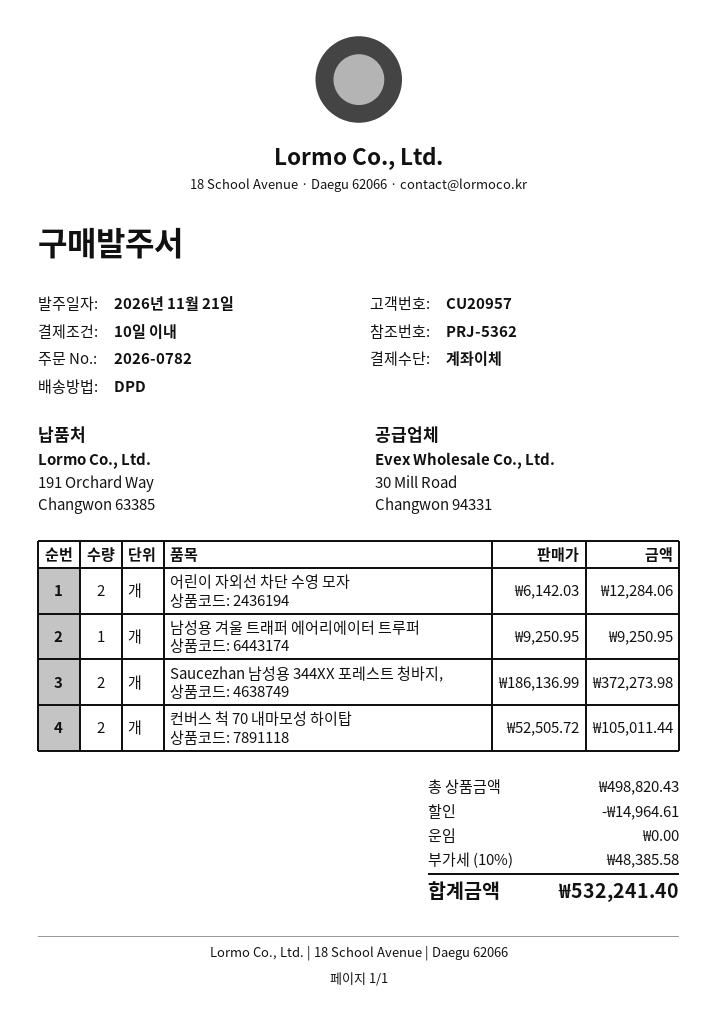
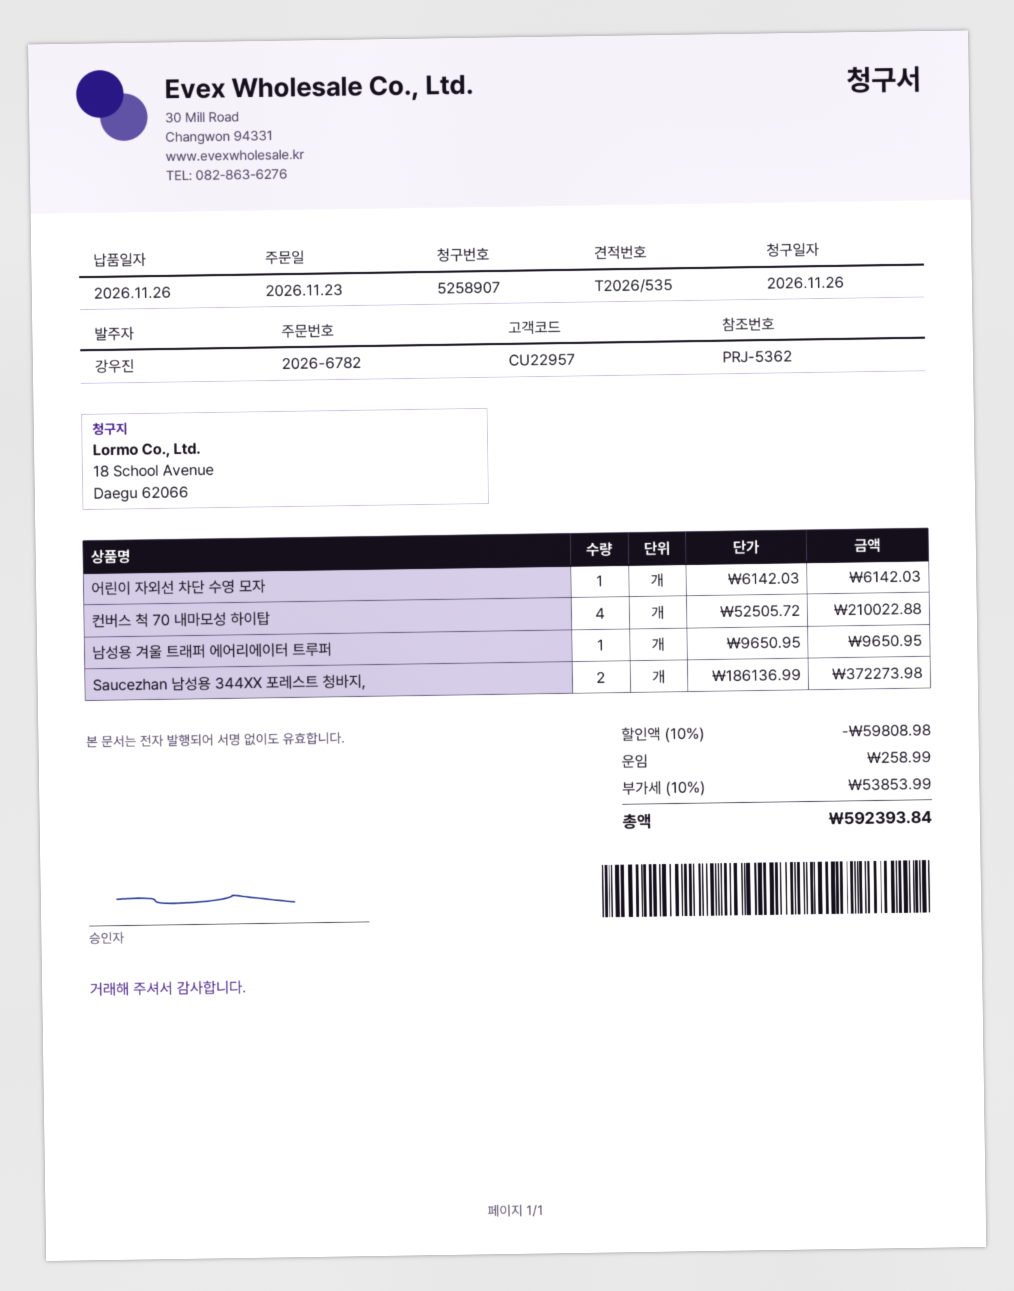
order number: 2026-0782 -> 2026-6782
order date: 2026-11-21 -> 2026-11-23
customer number: CU20957 -> CU22957
어린이 자외선 차단 수영 모자: 2 x 6142.03 = 12284.06 -> 1 x 6142.03 = 6142.03
남성용 겨울 트래퍼 에어리에이터 트루퍼: 1 x 9250.95 = 9250.95 -> 1 x 9650.95 = 9650.95
컨버스 척 70 내마모성 하이탑: 2 x 52505.72 = 105011.44 -> 4 x 52505.72 = 210022.88
discount: 14964.61 -> 59808.98
shipping: 0.00 -> 258.99
tax: 10% = 48385.58 -> 10% = 53853.99
total: 532241.40 -> 592393.84

